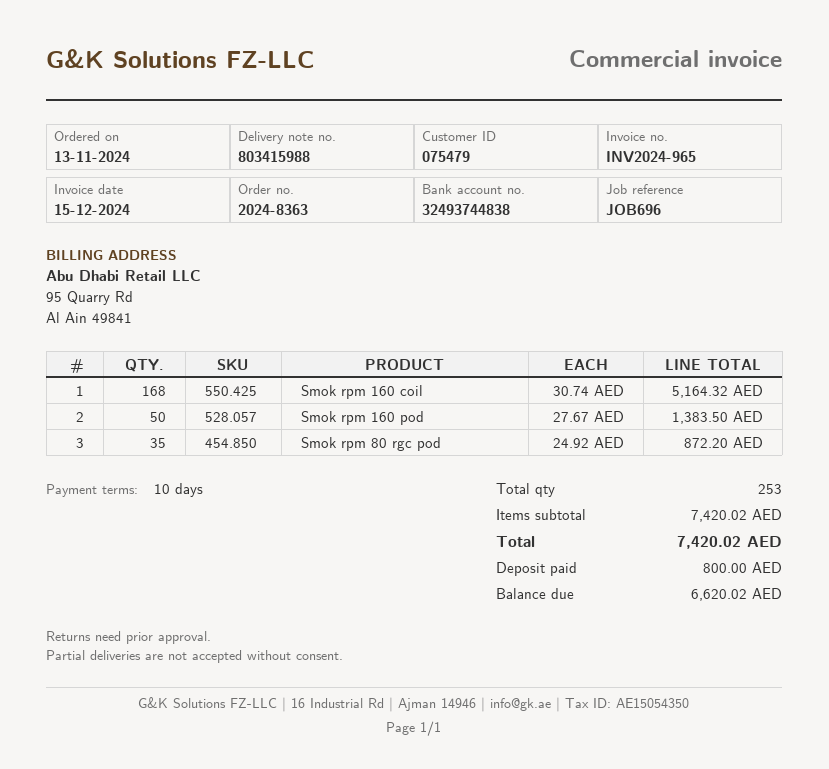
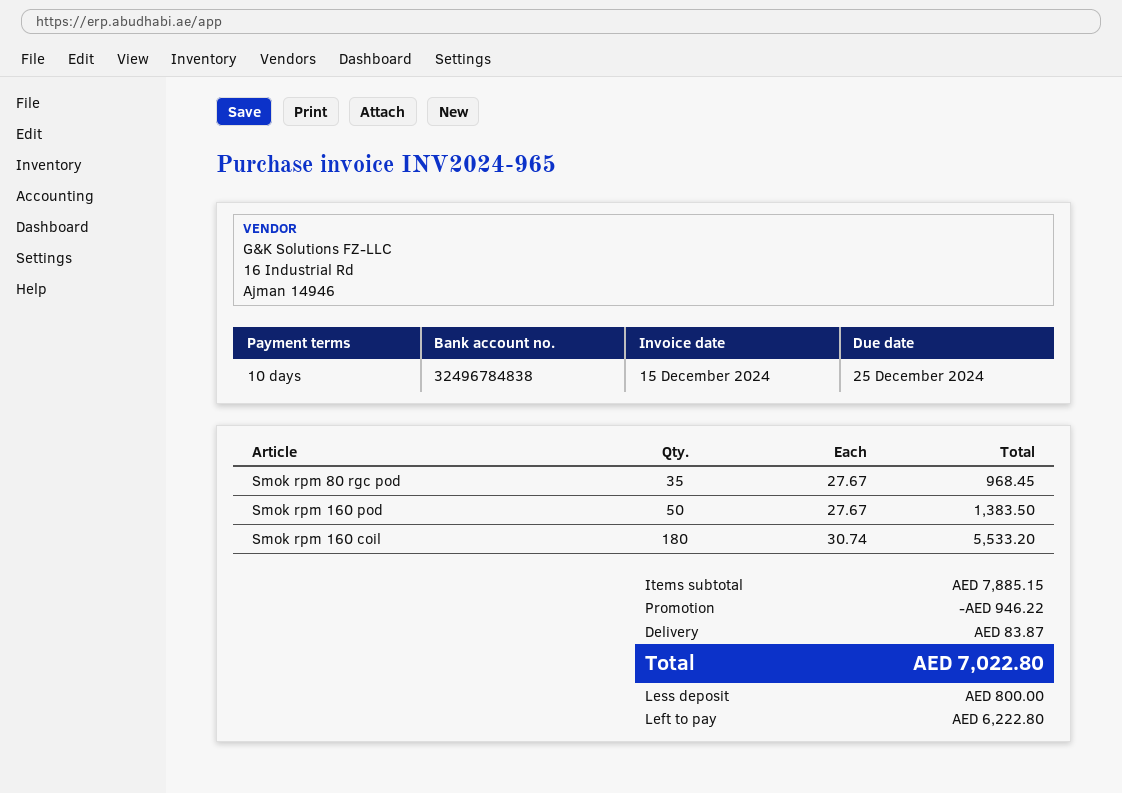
bank account: 32493744838 -> 32496784838
Smok rpm 160 coil: 168 x 30.74 = 5164.32 -> 180 x 30.74 = 5533.20
Smok rpm 80 rgc pod: 35 x 24.92 = 872.20 -> 35 x 27.67 = 968.45
subtotal: 7420.02 -> 7885.15
discount: none -> 946.22
shipping: none -> 83.87
total: 7420.02 -> 7022.80
balance: 6620.02 -> 6222.80

